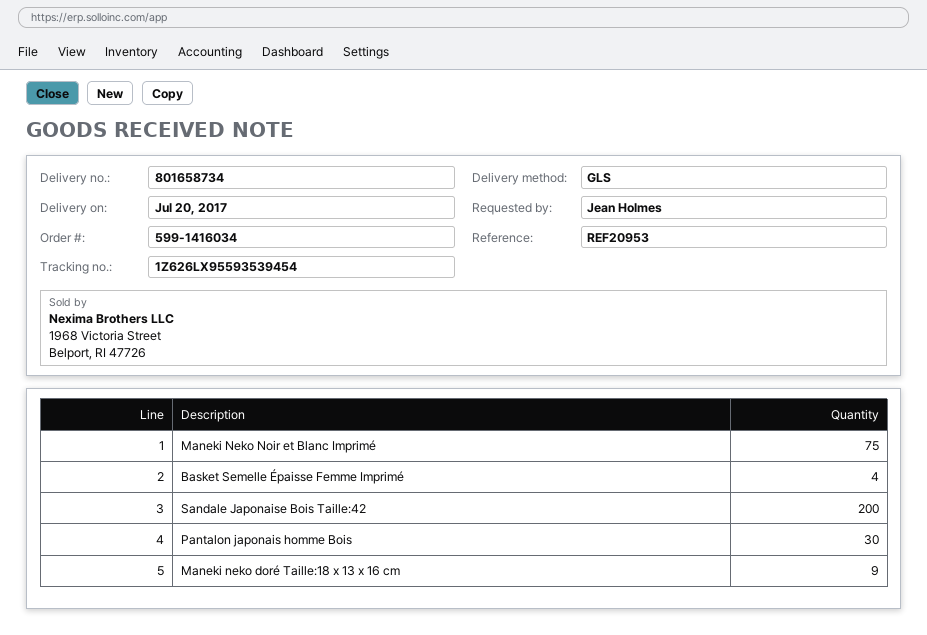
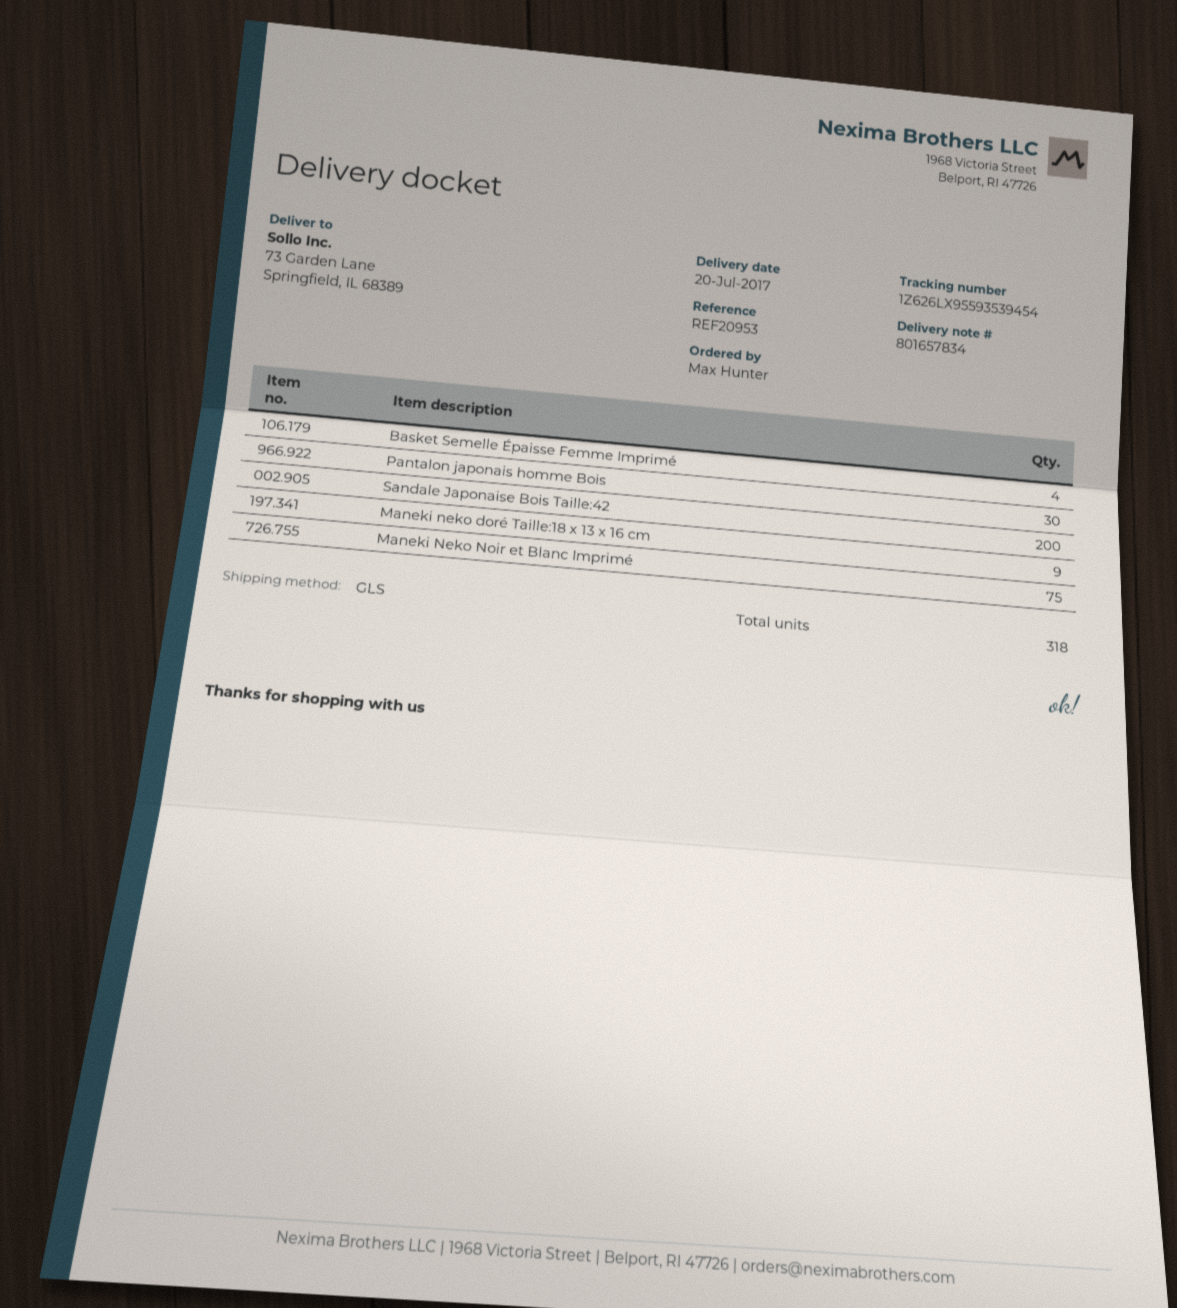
delivery note number: 801658734 -> 801657834
ordered by: Jean Holmes -> Max Hunter

